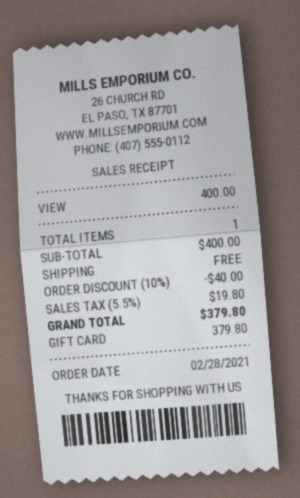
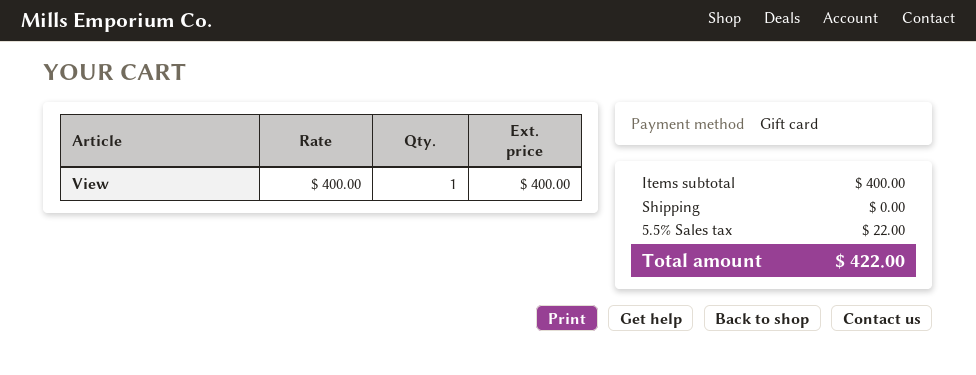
discount: 10% = 40.00 -> none
tax: 5.5% = 19.80 -> 5.5% = 22.00
total: 379.80 -> 422.00

